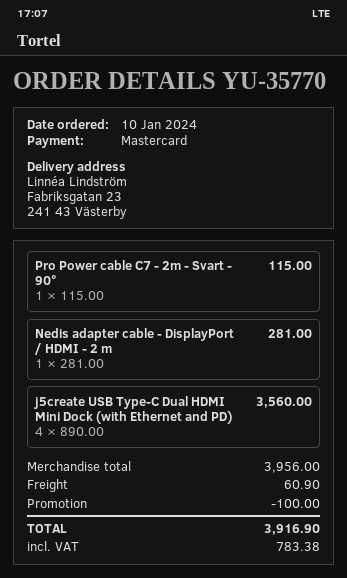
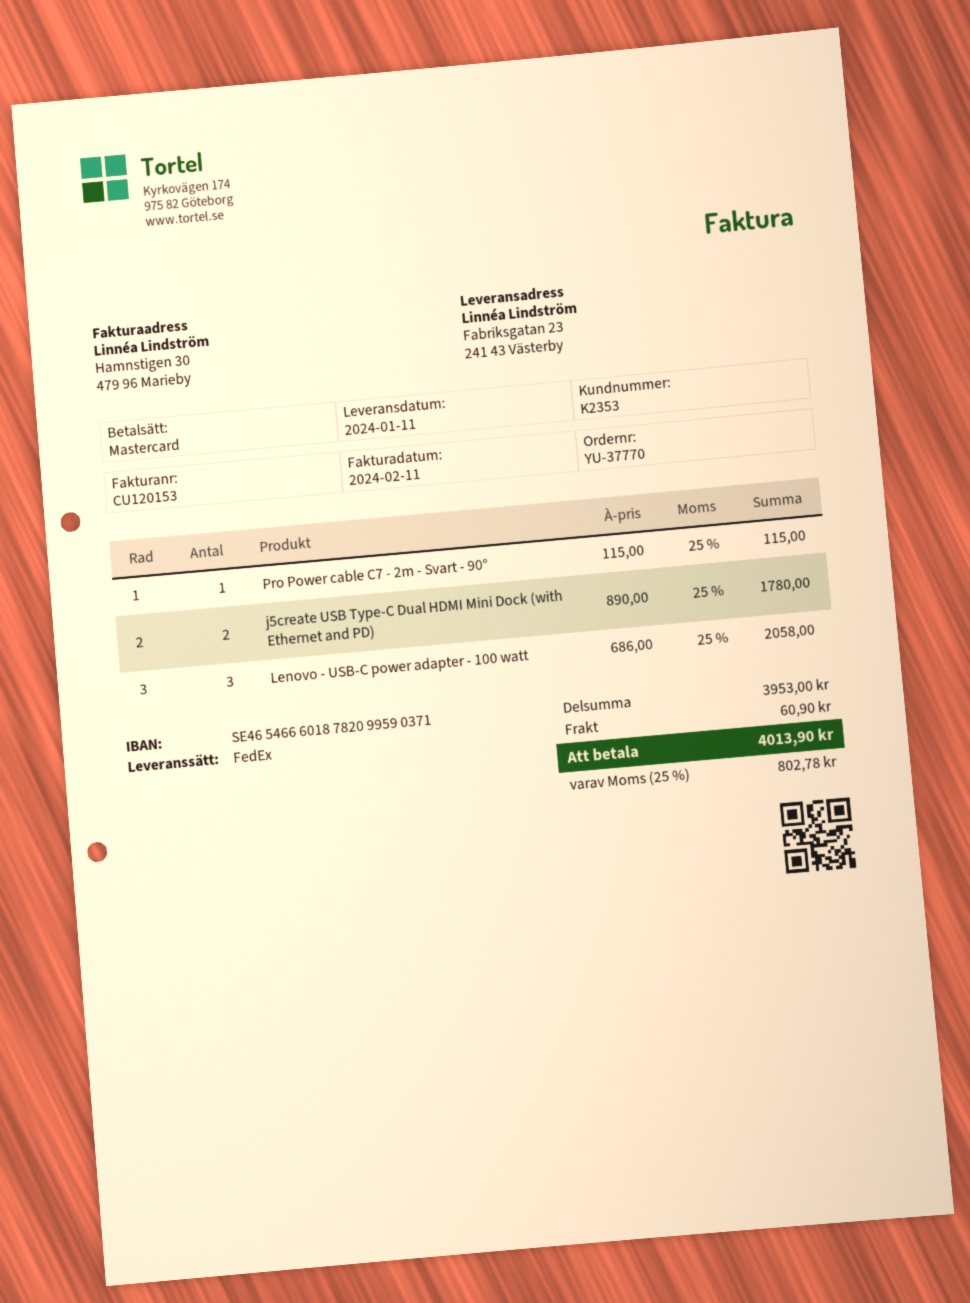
order number: YU-35770 -> YU-37770
Nedis adapter cable - DisplayPort / HDMI - 2 m: 1 x 281.00 = 281.00 -> none
j5create USB Type-C Dual HDMI Mini Dock (with Ethernet and PD): 4 x 890.00 = 3560.00 -> 2 x 890.00 = 1780.00
Lenovo - USB-C power adapter - 100 watt: none -> 3 x 686.00 = 2058.00
subtotal: 3956.00 -> 3953.00
discount: 100.00 -> none
tax: 783.38 -> 802.78
total: 3916.90 -> 4013.90

